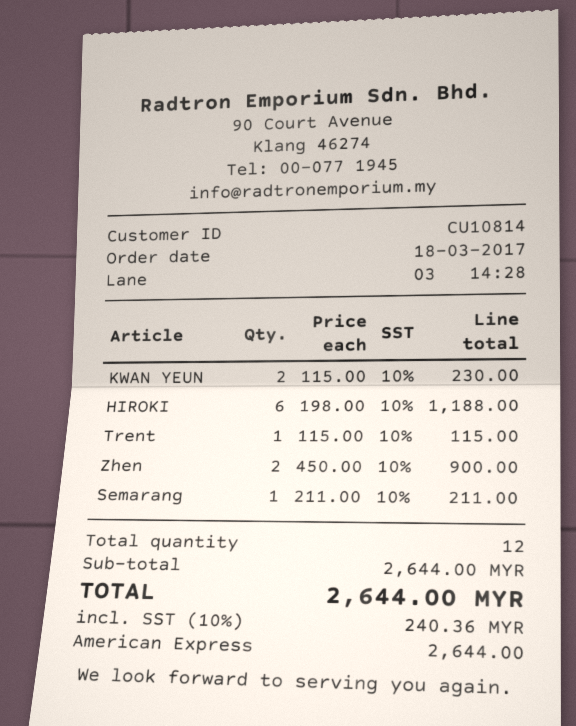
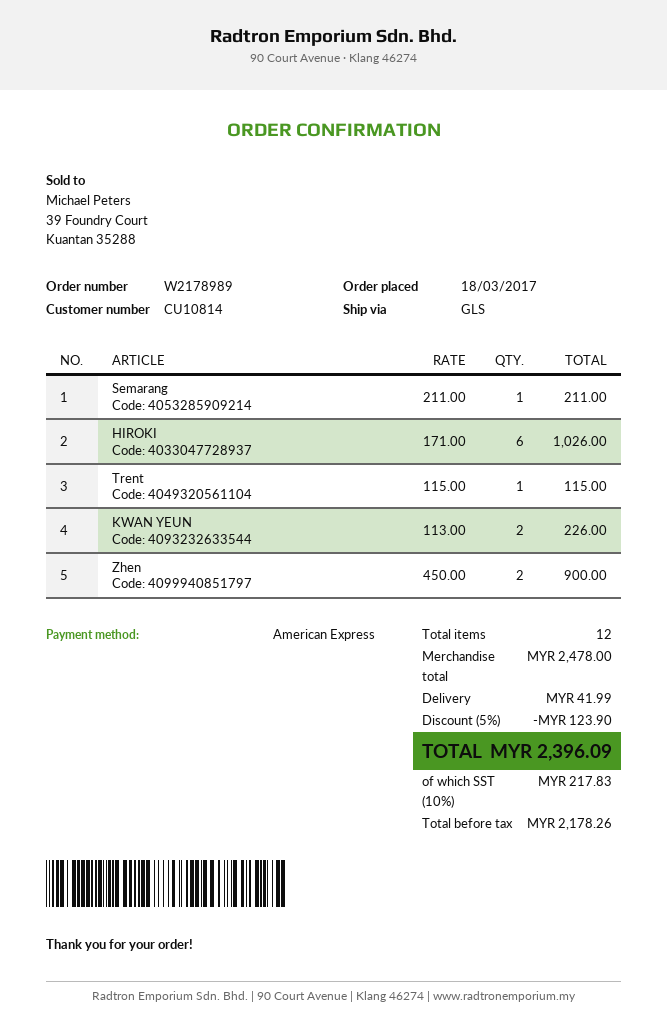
KWAN YEUN: 2 x 115.00 = 230.00 -> 2 x 113.00 = 226.00
HIROKI: 6 x 198.00 = 1188.00 -> 6 x 171.00 = 1026.00
subtotal: 2644.00 -> 2478.00
discount: none -> 5% = 123.90
shipping: none -> 41.99
tax: 10% = 240.36 -> 10% = 217.83
total: 2644.00 -> 2396.09

